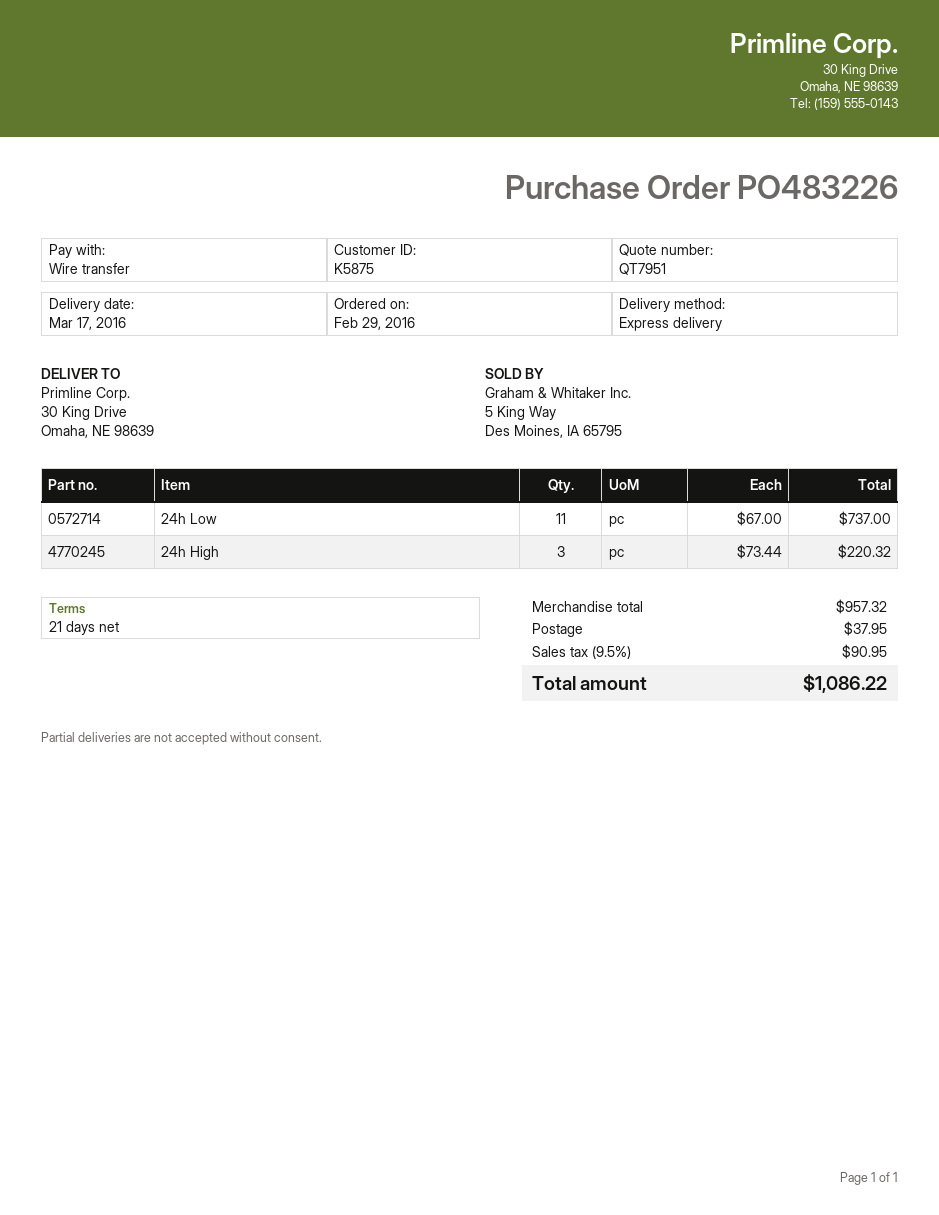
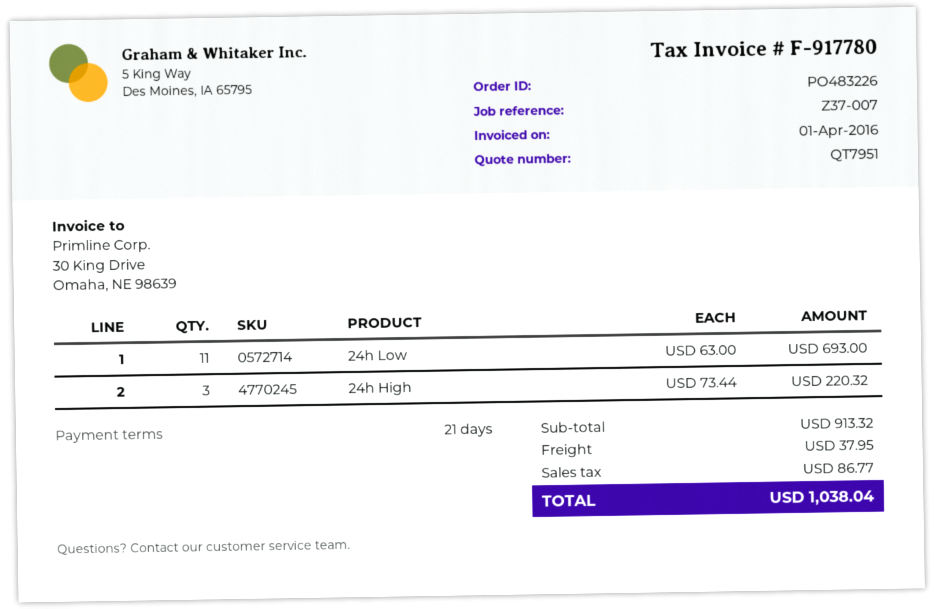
24h Low: 11 x 67.00 = 737.00 -> 11 x 63.00 = 693.00
subtotal: 957.32 -> 913.32
tax: 90.95 -> 86.77
total: 1086.22 -> 1038.04

